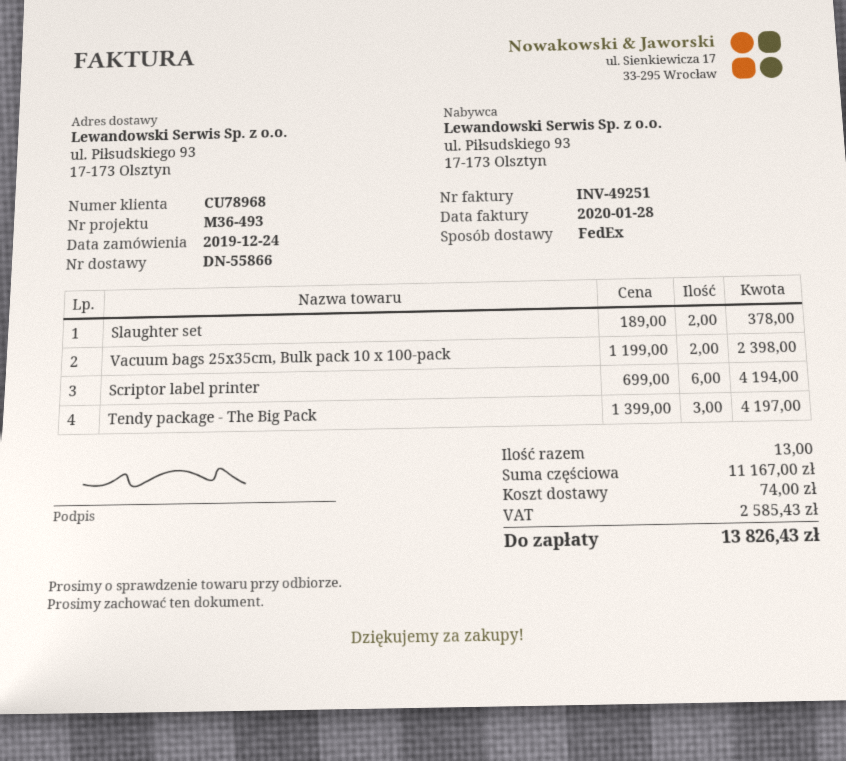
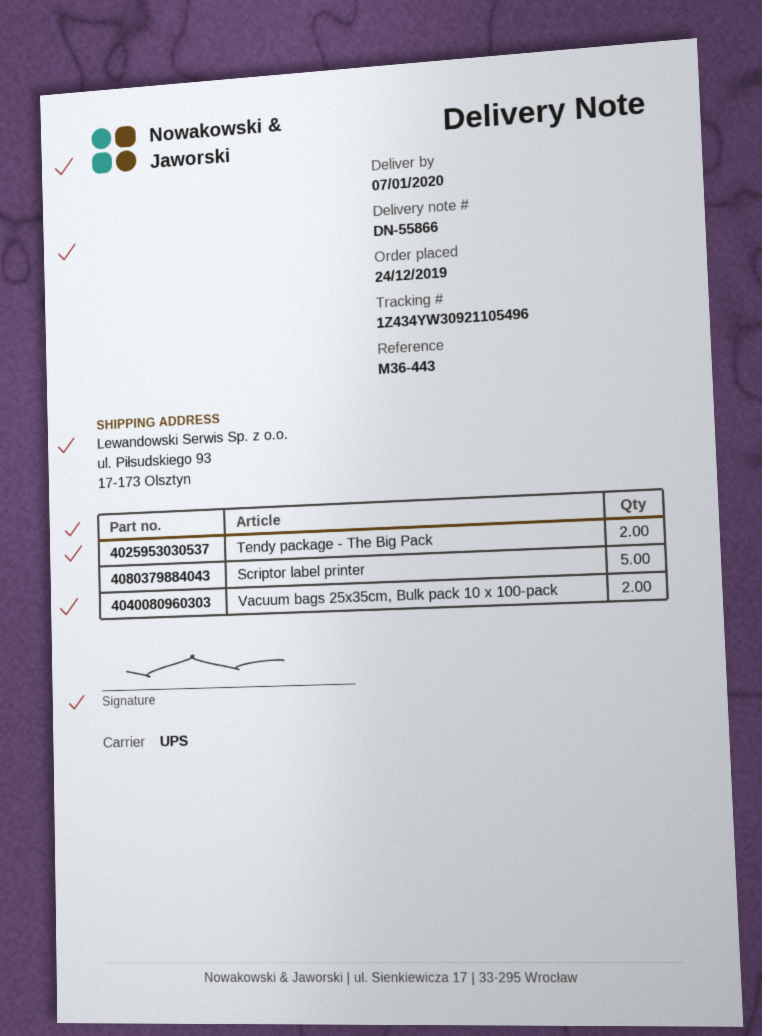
reference: M36-493 -> M36-443
shipping method: FedEx -> UPS
Slaughter set: 2 -> none
Scriptor label printer: 6 -> 5
Tendy package - The Big Pack: 3 -> 2

